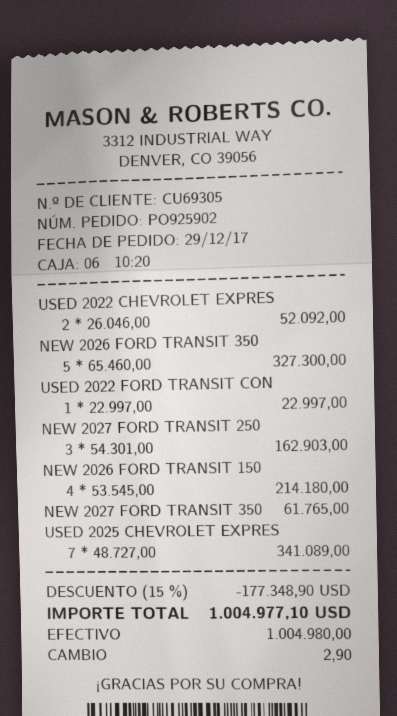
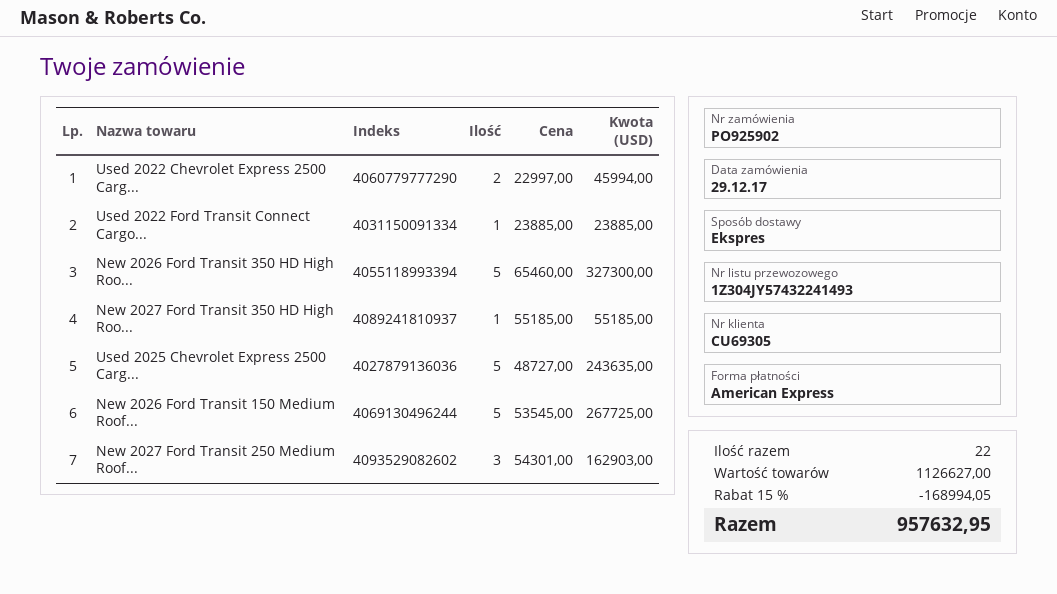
payment method: cash -> American Express
USED 2022 CHEVROLET EXPRES: 2 x 26046.00 = 52092.00 -> 2 x 22997.00 = 45994.00
USED 2022 FORD TRANSIT CON: 1 x 22997.00 = 22997.00 -> 1 x 23885.00 = 23885.00
NEW 2026 FORD TRANSIT 150: 4 x 53545.00 = 214180.00 -> 5 x 53545.00 = 267725.00
NEW 2027 FORD TRANSIT 350: 1 x 61765.00 = 61765.00 -> 1 x 55185.00 = 55185.00
USED 2025 CHEVROLET EXPRES: 7 x 48727.00 = 341089.00 -> 5 x 48727.00 = 243635.00
discount: 15% = 177348.90 -> 15% = 168994.05
total: 1004977.10 -> 957632.95

